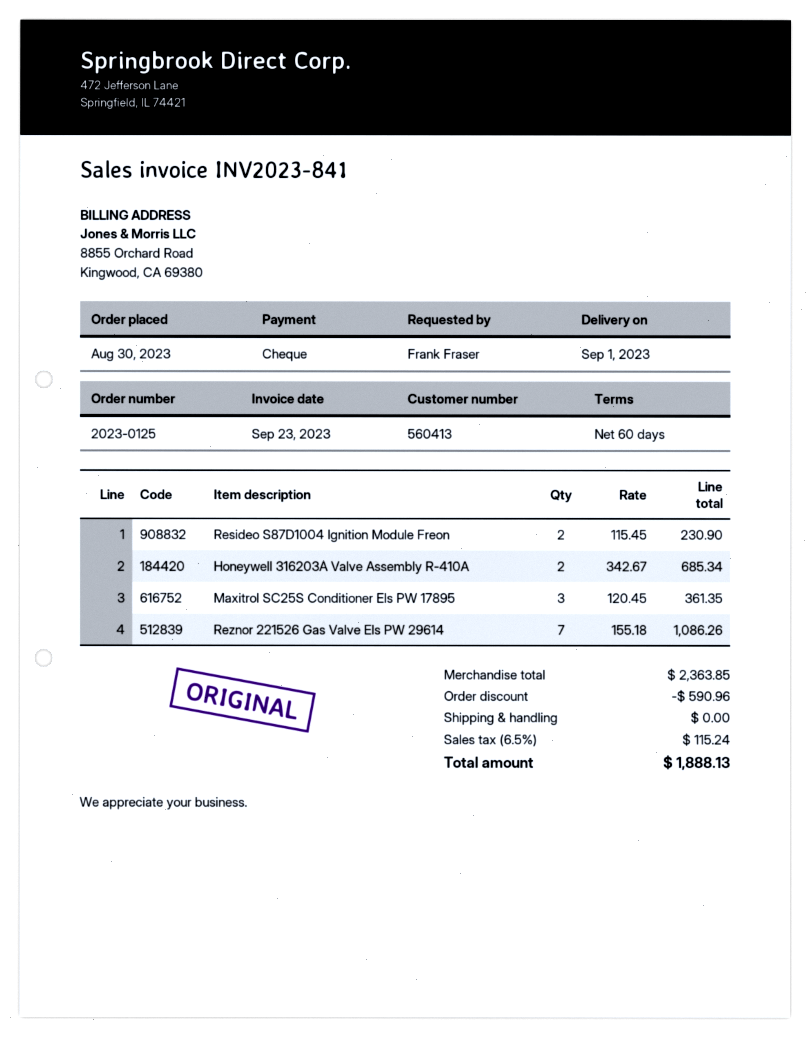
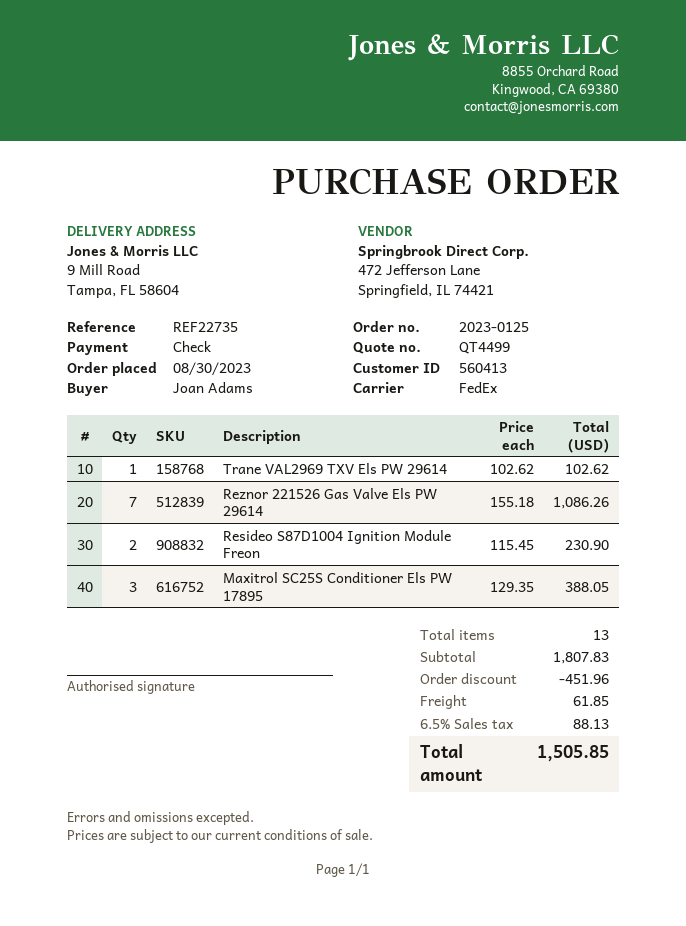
ordered by: Frank Fraser -> Joan Adams
Honeywell 316203A Valve Assembly R-410A: 2 x 342.67 = 685.34 -> none
Maxitrol SC25S Conditioner Els PW 17895: 3 x 120.45 = 361.35 -> 3 x 129.35 = 388.05
Trane VAL2969 TXV Els PW 29614: none -> 1 x 102.62 = 102.62
subtotal: 2363.85 -> 1807.83
discount: 590.96 -> 451.96
shipping: 0.00 -> 61.85
tax: 6.5% = 115.24 -> 6.5% = 88.13
total: 1888.13 -> 1505.85

